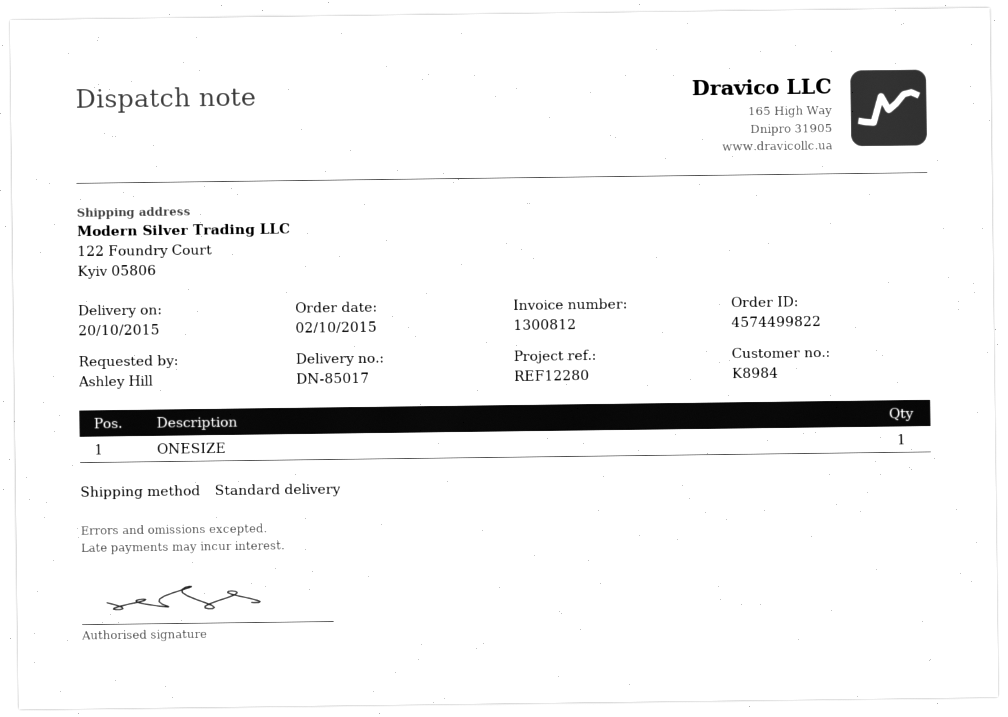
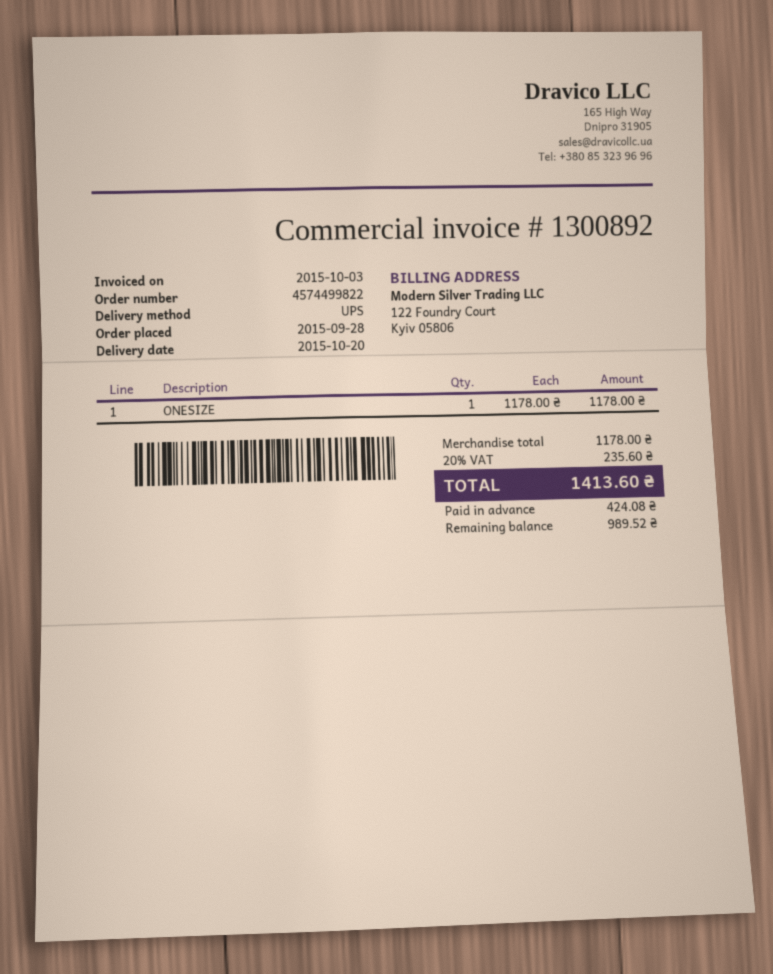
order date: 2015-10-02 -> 2015-09-28
invoice number: 1300812 -> 1300892
shipping method: standard -> UPS

